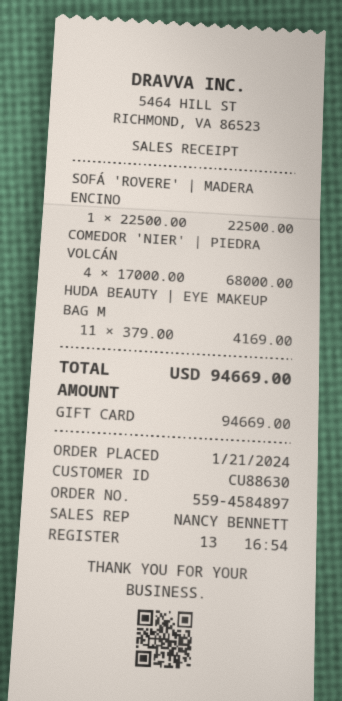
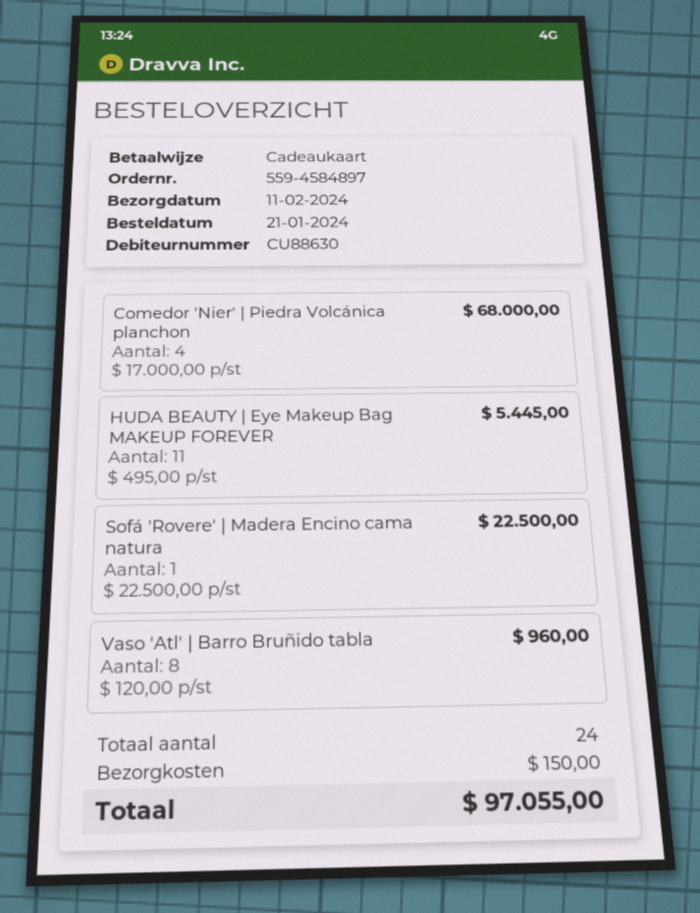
HUDA BEAUTY | EYE MAKEUP BAG M: 11 x 379.00 = 4169.00 -> 11 x 495.00 = 5445.00
Vaso 'Atl' | Barro Bruñido tabla: none -> 8 x 120.00 = 960.00
shipping: none -> 150.00
total: 94669.00 -> 97055.00

